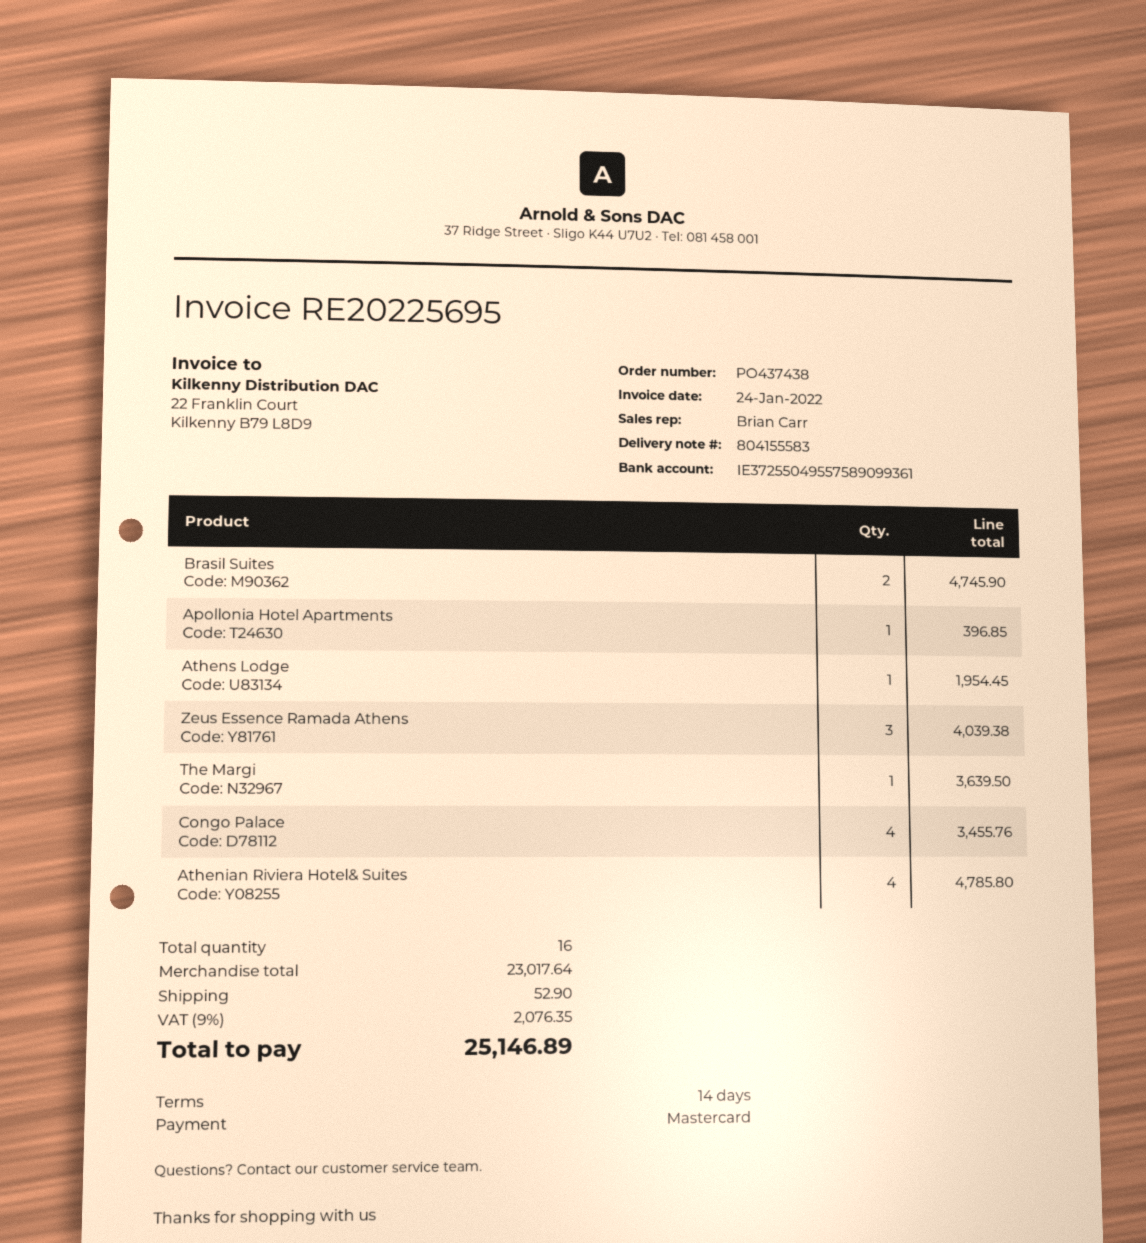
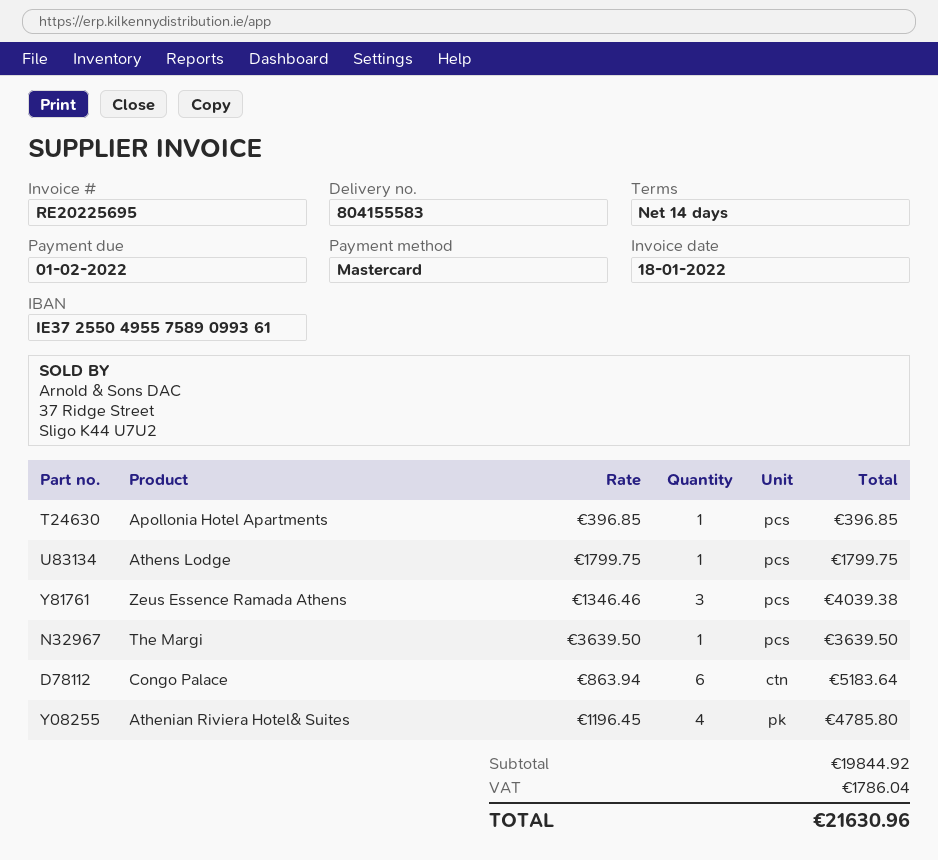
invoice date: 2022-01-24 -> 2022-01-18
Brasil Suites: 2 for 4745.90 -> none
Athens Lodge: 1 for 1954.45 -> 1 for 1799.75
Congo Palace: 4 for 3455.76 -> 6 for 5183.64
subtotal: 23017.64 -> 19844.92
shipping: 52.90 -> none
tax: 2076.35 -> 1786.04
total: 25146.89 -> 21630.96

